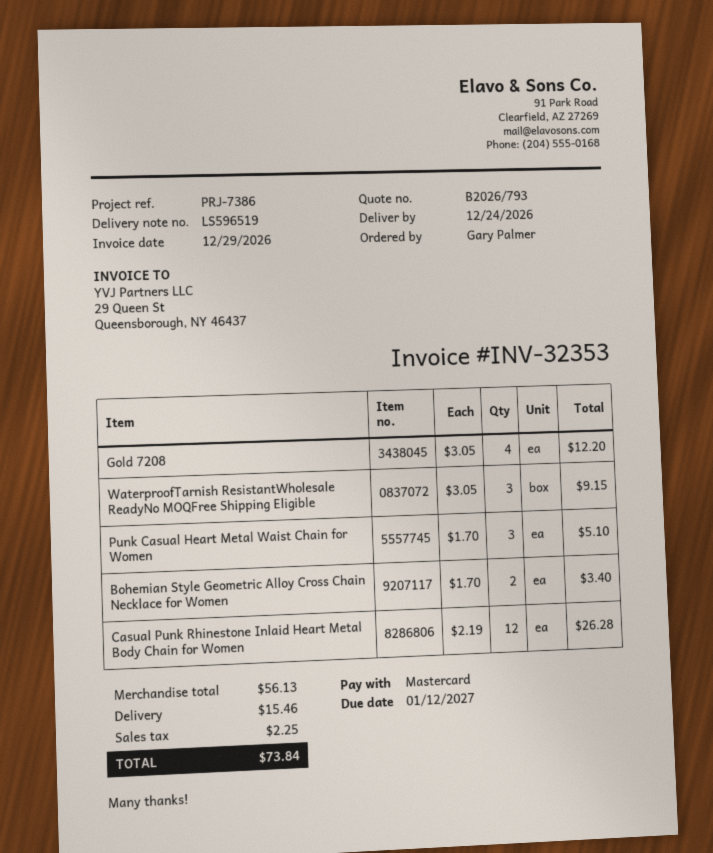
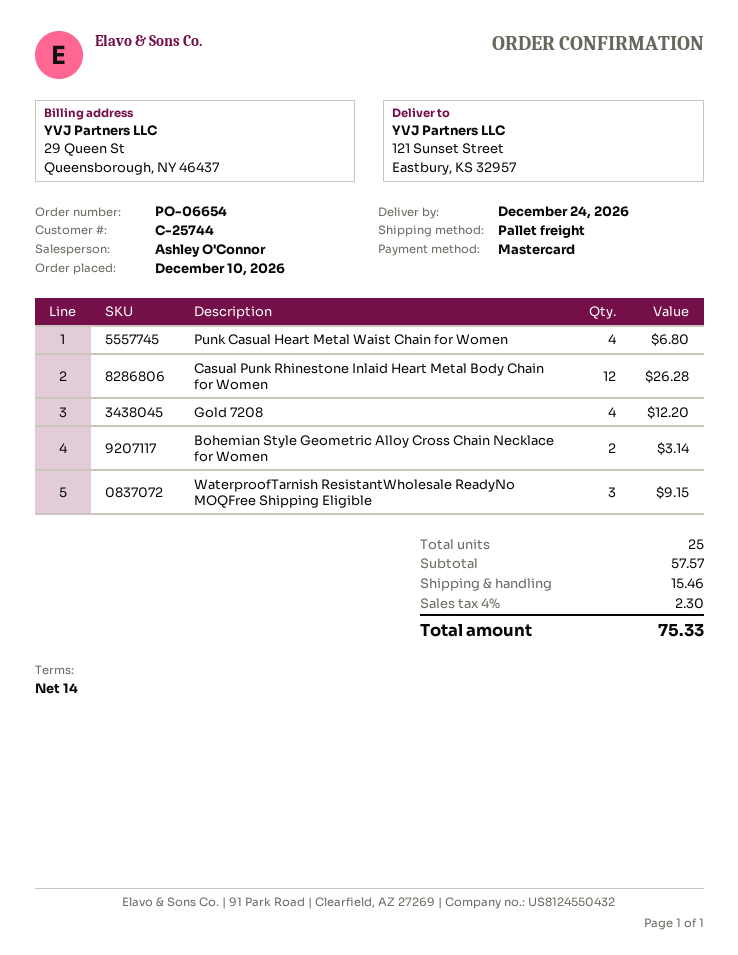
Punk Casual Heart Metal Waist Chain for Women: 3 for 5.10 -> 4 for 6.80
Bohemian Style Geometric Alloy Cross Chain Necklace for Women: 2 for 3.40 -> 2 for 3.14
subtotal: 56.13 -> 57.57
tax: 2.25 -> 2.30
total: 73.84 -> 75.33

